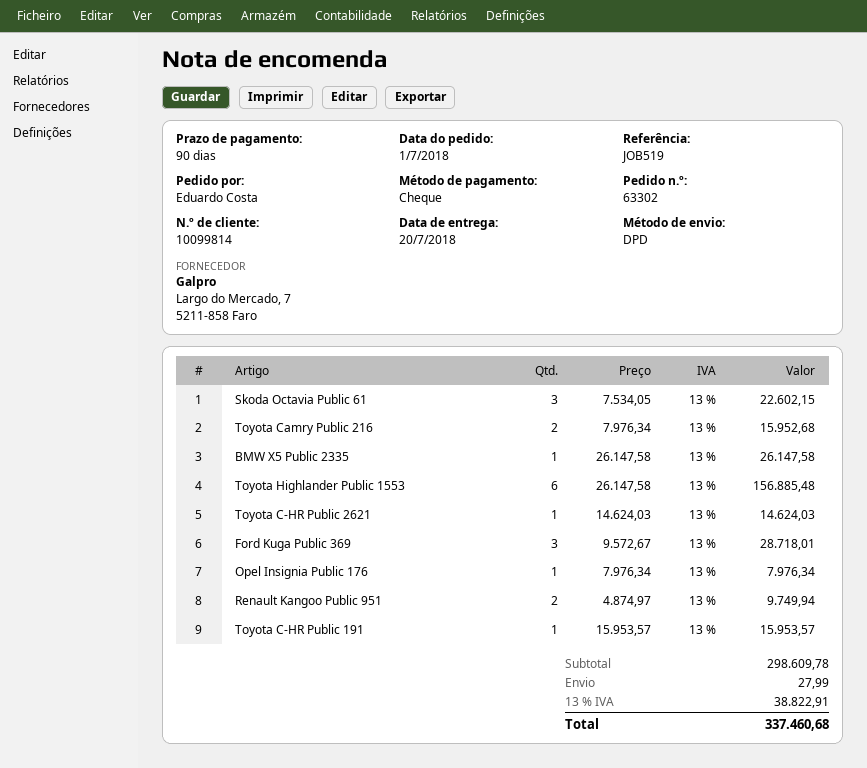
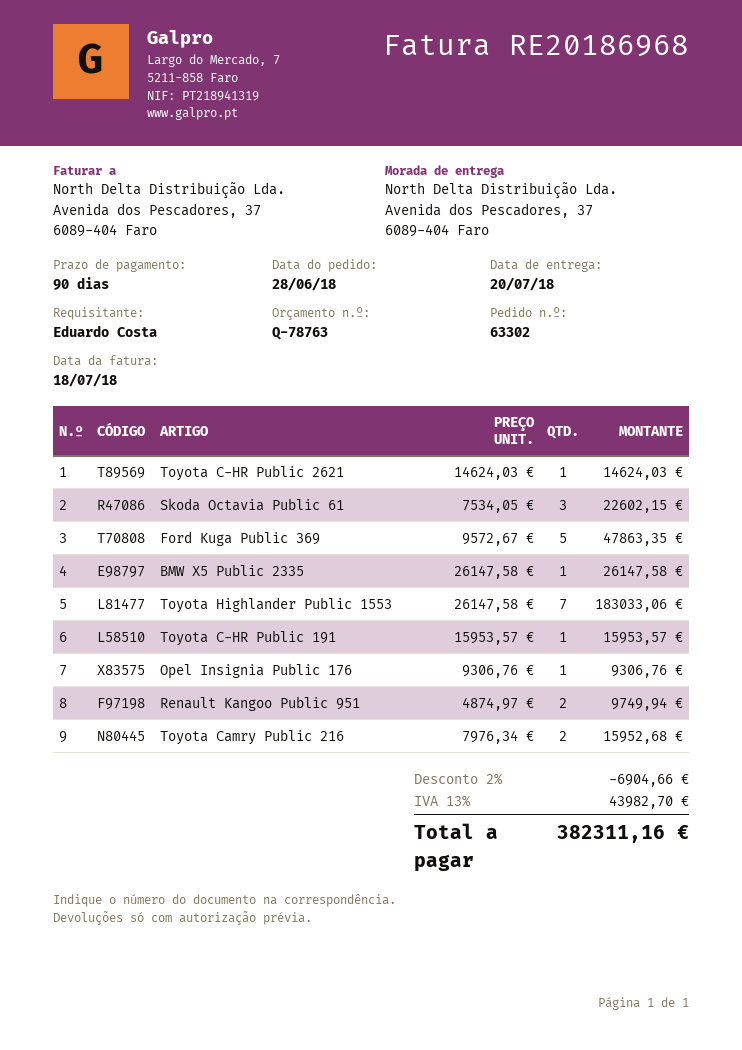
order date: 2018-07-01 -> 2018-06-28
Toyota Highlander Public 1553: 6 x 26147.58 = 156885.48 -> 7 x 26147.58 = 183033.06
Ford Kuga Public 369: 3 x 9572.67 = 28718.01 -> 5 x 9572.67 = 47863.35
Opel Insignia Public 176: 1 x 7976.34 = 7976.34 -> 1 x 9306.76 = 9306.76
discount: none -> 2% = 6904.66
shipping: 27.99 -> none
tax: 13% = 38822.91 -> 13% = 43982.70
total: 337460.68 -> 382311.16

